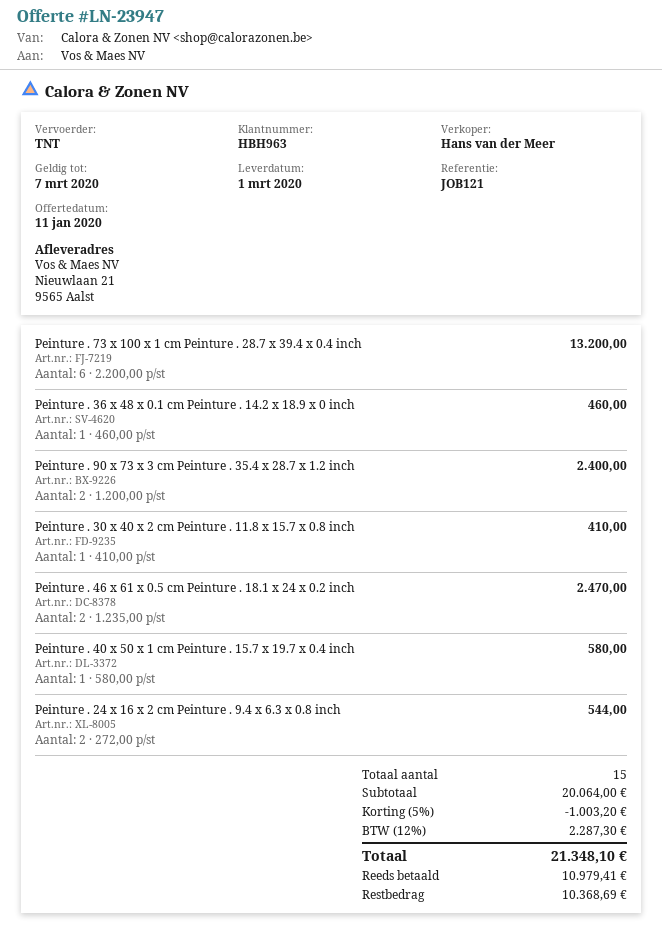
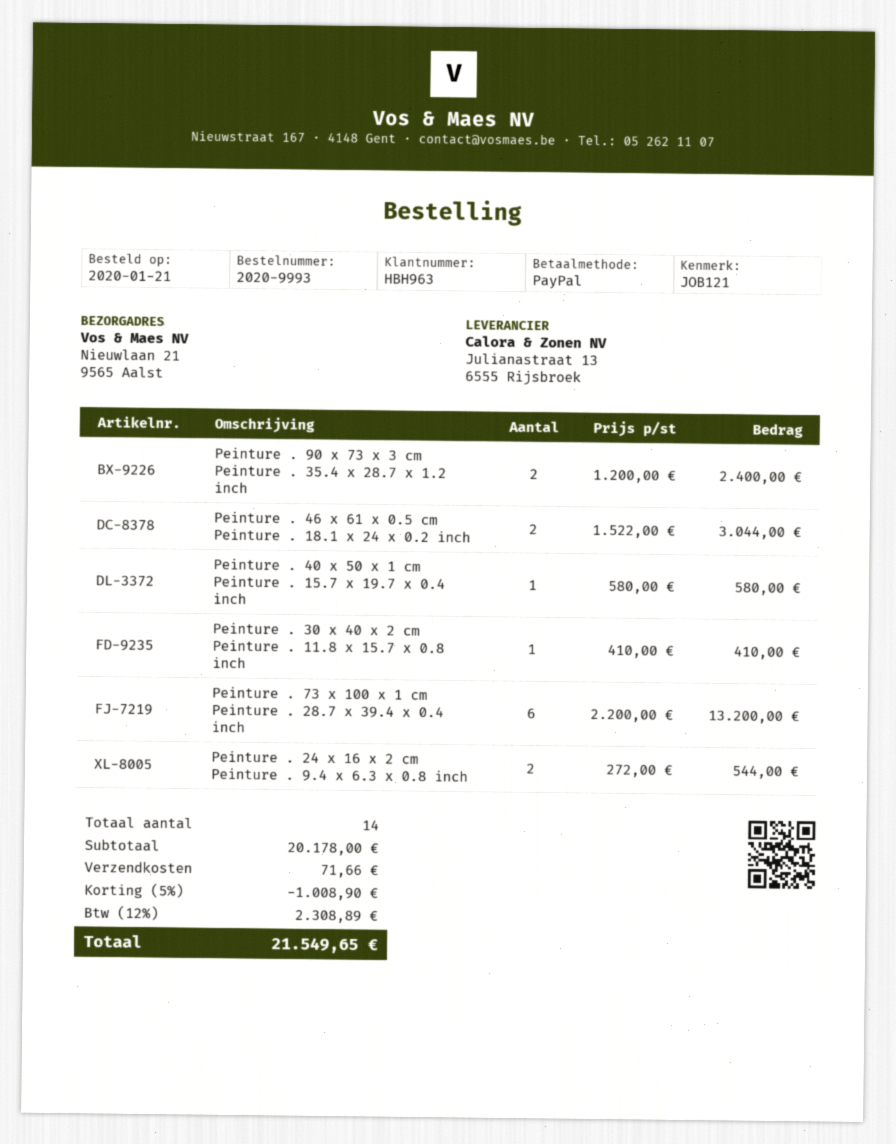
Peinture . 36 x 48 x 0.1 cm Peinture . 14.2 x 18.9 x 0 inch: 1 x 460.00 = 460.00 -> none
Peinture . 46 x 61 x 0.5 cm Peinture . 18.1 x 24 x 0.2 inch: 2 x 1235.00 = 2470.00 -> 2 x 1522.00 = 3044.00
total quantity: 15 -> 14
subtotal: 20064.00 -> 20178.00
discount: 5% = 1003.20 -> 5% = 1008.90
shipping: none -> 71.66
tax: 12% = 2287.30 -> 12% = 2308.89
total: 21348.10 -> 21549.65

